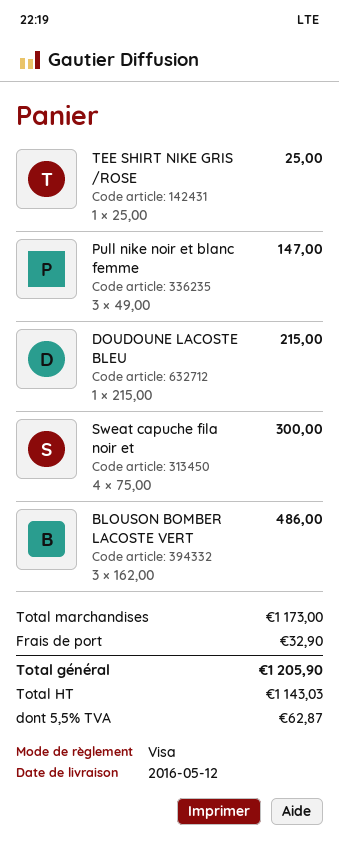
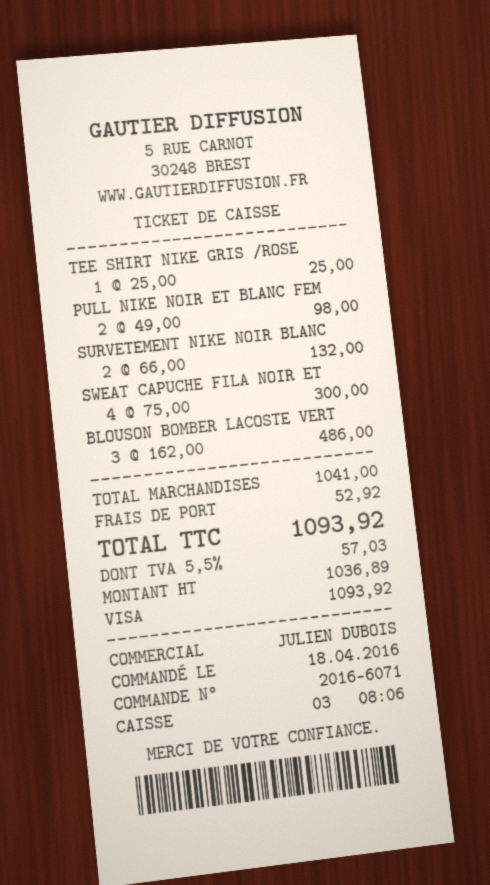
Pull nike noir et blanc femme: 3 x 49.00 = 147.00 -> 2 x 49.00 = 98.00
DOUDOUNE LACOSTE BLEU: 1 x 215.00 = 215.00 -> none
SURVETEMENT NIKE NOIR BLANC: none -> 2 x 66.00 = 132.00
subtotal: 1173.00 -> 1041.00
shipping: 32.90 -> 52.92
net: 1143.03 -> 1036.89
tax: 5.5% = 62.87 -> 5.5% = 57.03
total: 1205.90 -> 1093.92

